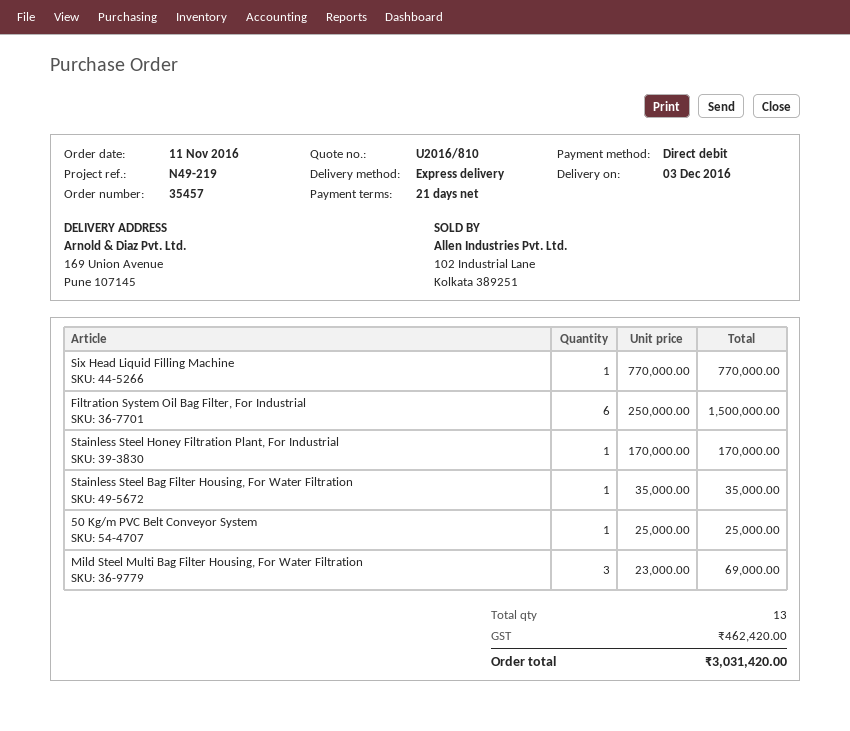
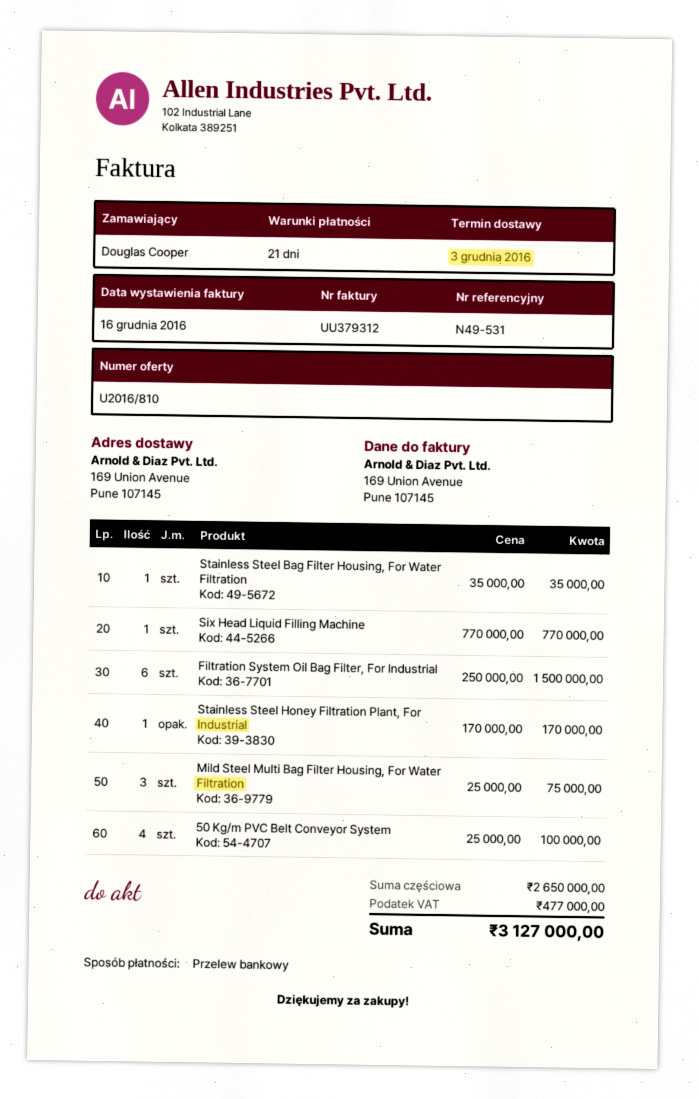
reference: N49-219 -> N49-531
payment method: direct debit -> bank transfer
50 Kg/m PVC Belt Conveyor System: 1 x 25000.00 = 25000.00 -> 4 x 25000.00 = 100000.00
Mild Steel Multi Bag Filter Housing, For Water Filtration: 3 x 23000.00 = 69000.00 -> 3 x 25000.00 = 75000.00
tax: 462420.00 -> 477000.00
total: 3031420.00 -> 3127000.00

